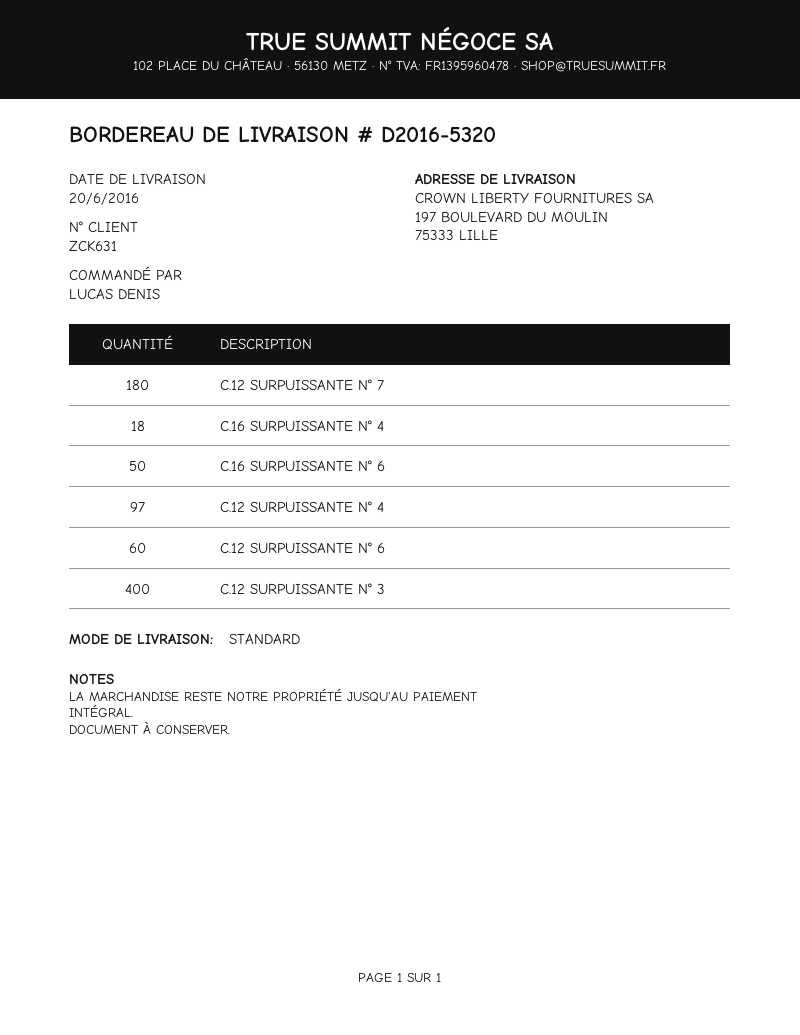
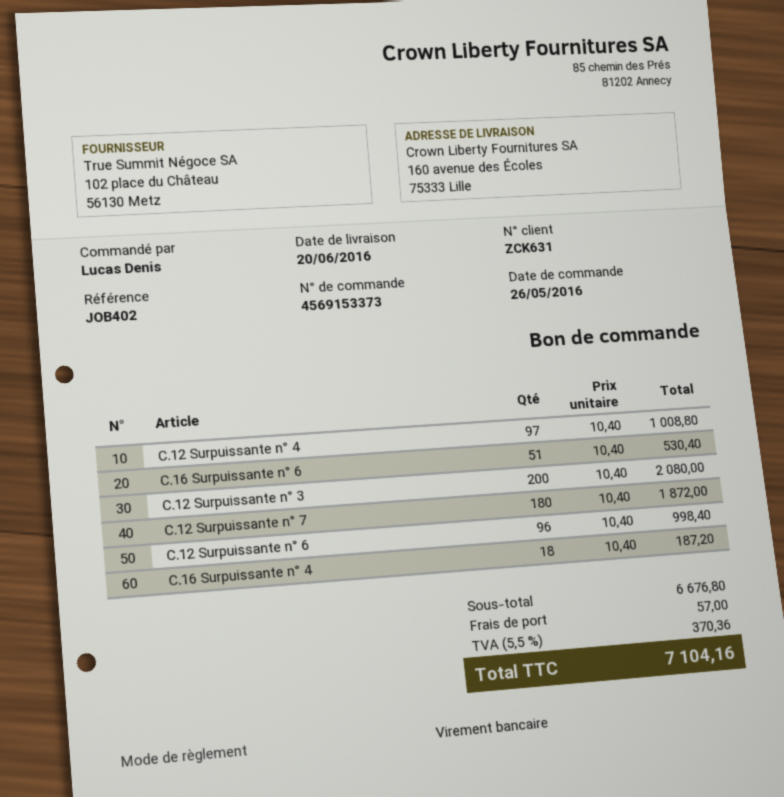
ship to: 197 BOULEVARD DU MOULIN, 75333 LILLE -> 160 avenue des Écoles, 75333 Lille
C.16 SURPUISSANTE N° 6: 50 -> 51
C.12 SURPUISSANTE N° 6: 60 -> 96
C.12 SURPUISSANTE N° 3: 400 -> 200

